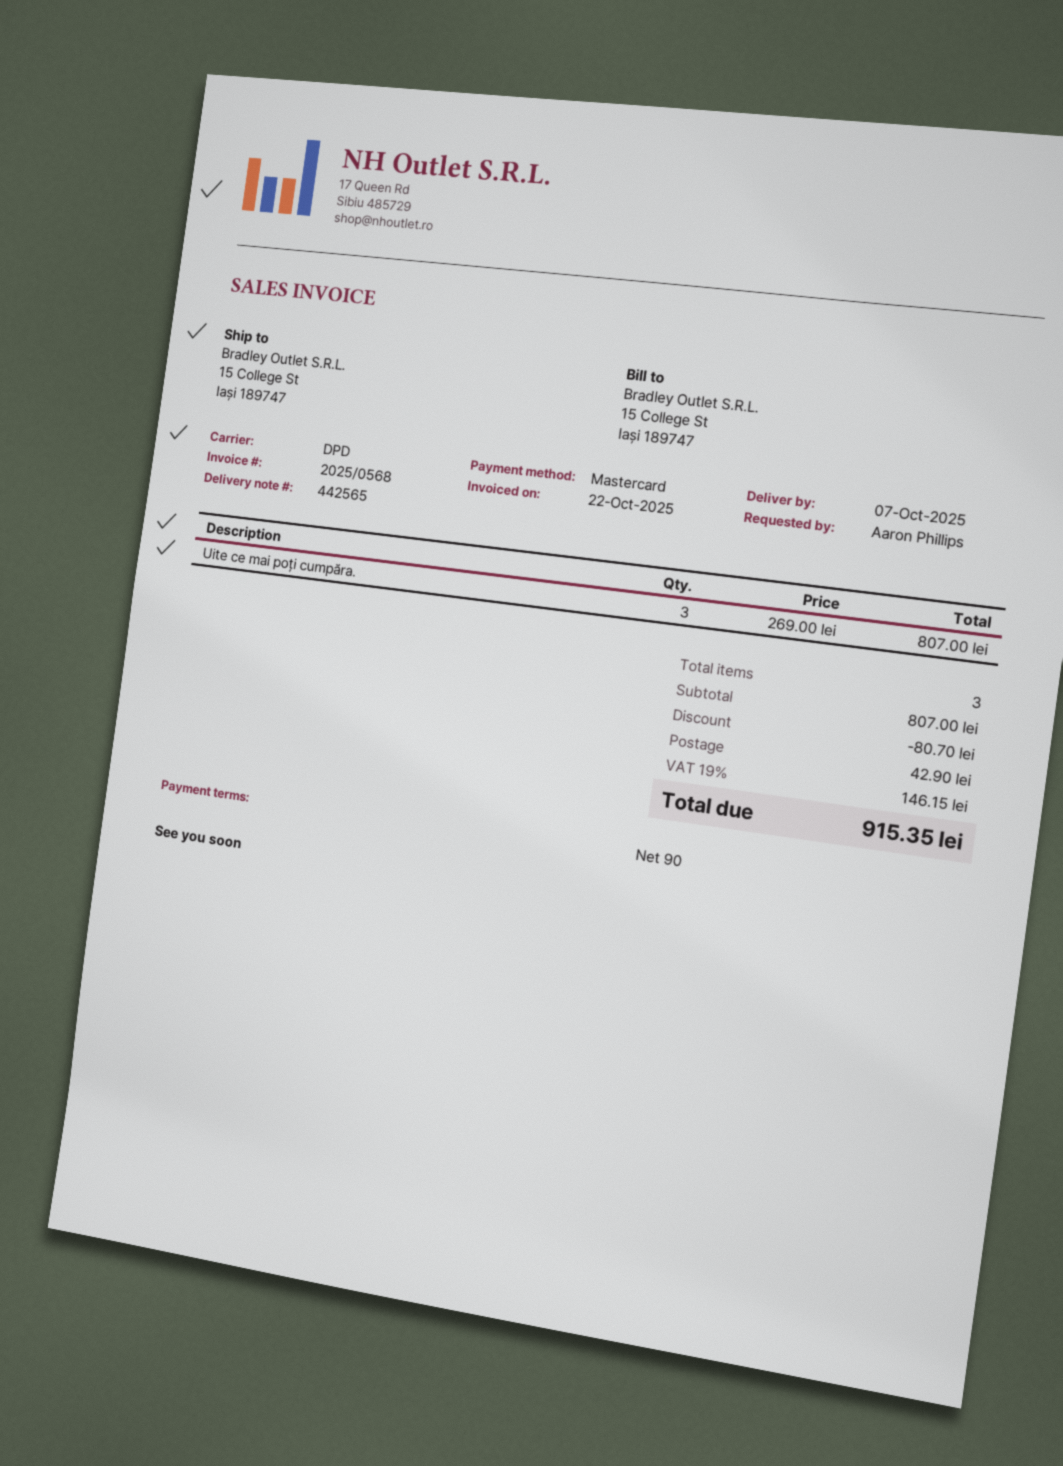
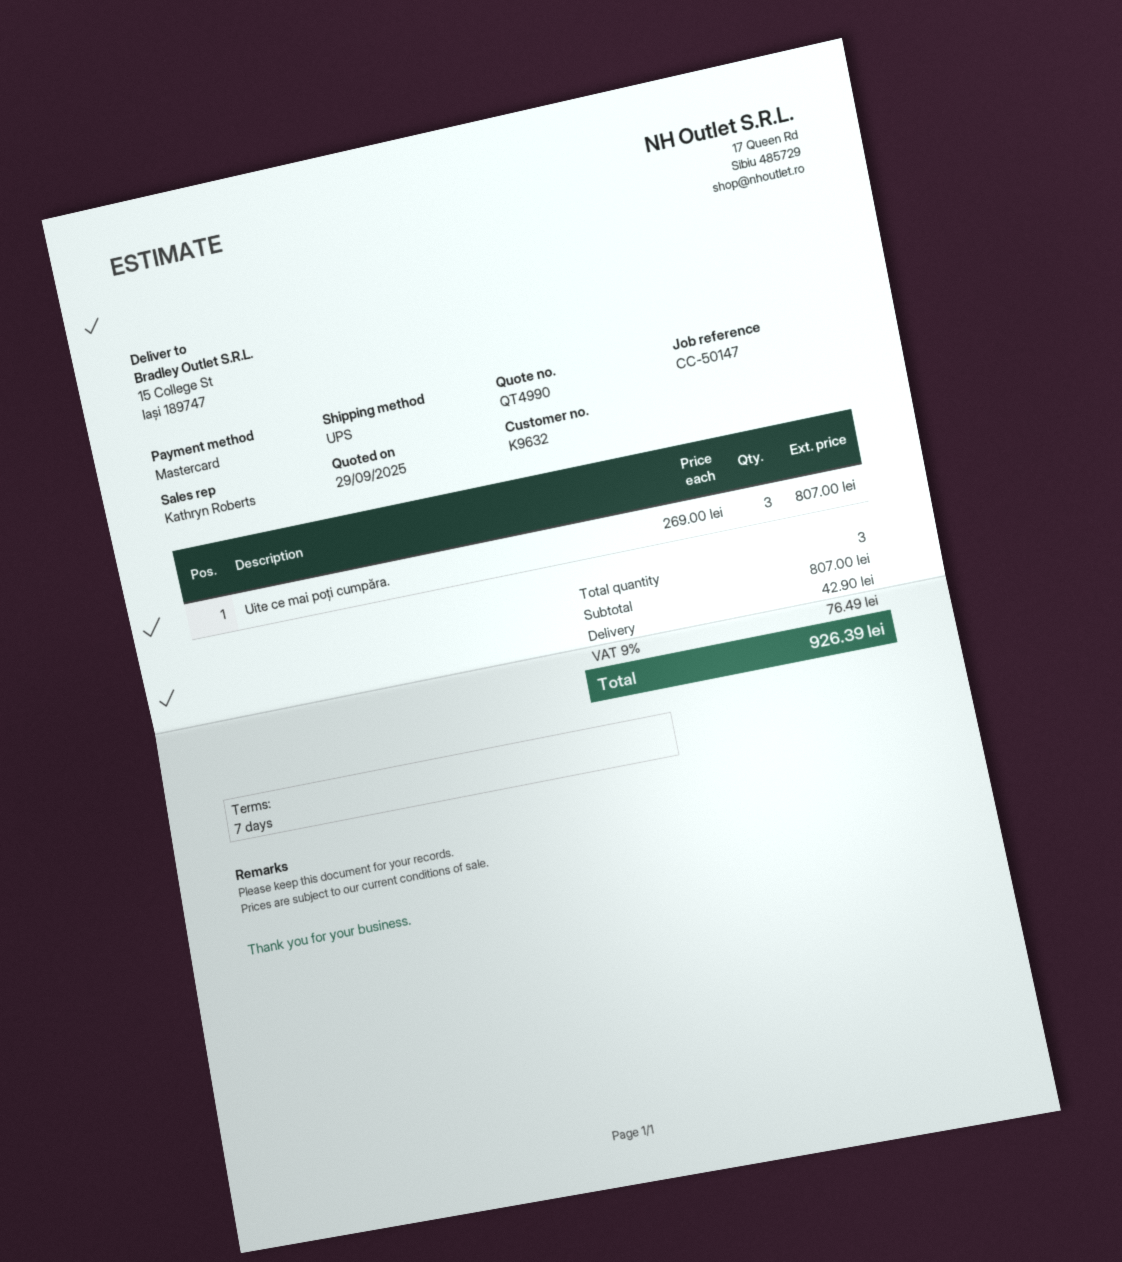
payment terms: 90 days -> 7 days
shipping method: DPD -> UPS
discount: 80.70 -> none
tax: 19% = 146.15 -> 9% = 76.49
total: 915.35 -> 926.39

